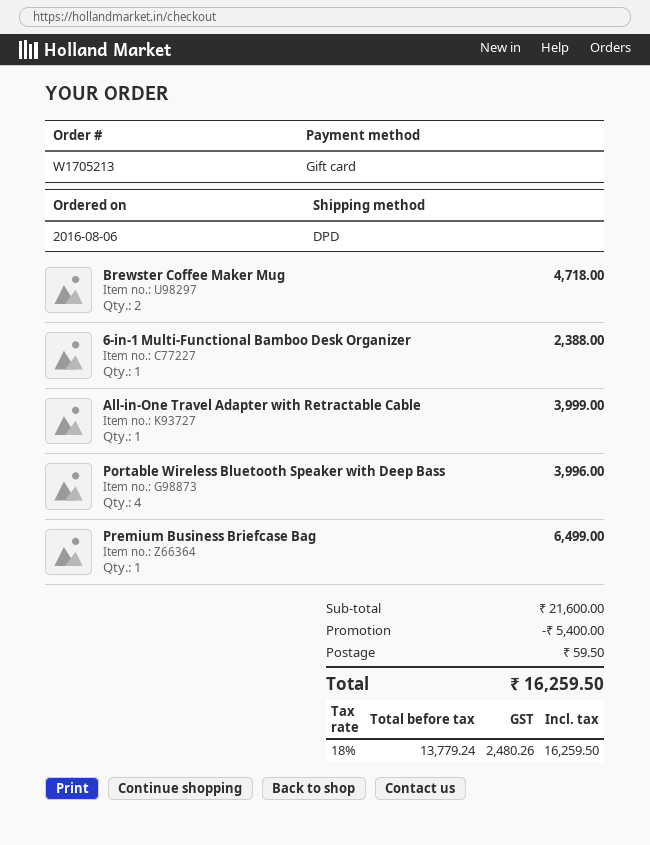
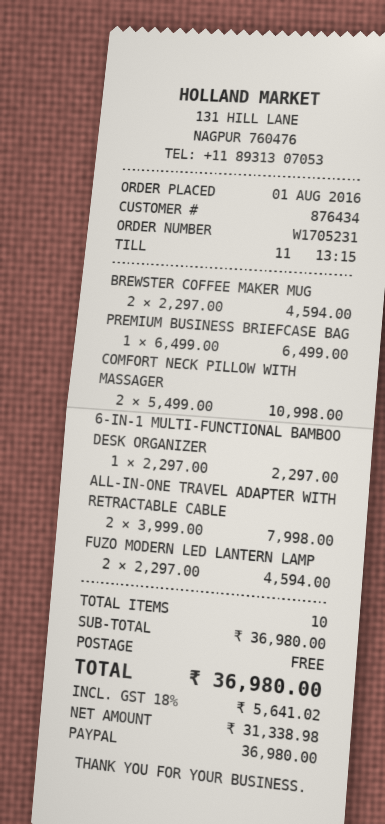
order number: W1705213 -> W1705231
order date: 2016-08-06 -> 2016-08-01
payment method: gift card -> PayPal
Brewster Coffee Maker Mug: 2 for 4718.00 -> 2 for 4594.00
6-in-1 Multi-Functional Bamboo Desk Organizer: 1 for 2388.00 -> 1 for 2297.00
All-in-One Travel Adapter with Retractable Cable: 1 for 3999.00 -> 2 for 7998.00
Portable Wireless Bluetooth Speaker with Deep Bass: 4 for 3996.00 -> none
COMFORT NECK PILLOW WITH MASSAGER: none -> 2 for 10998.00
FUZO MODERN LED LANTERN LAMP: none -> 2 for 4594.00
subtotal: 21600.00 -> 36980.00
discount: 5400.00 -> none
shipping: 59.50 -> 0.00
net: 13779.24 -> 31338.98
tax: 18% = 2480.26 -> 18% = 5641.02
total: 16259.50 -> 36980.00

